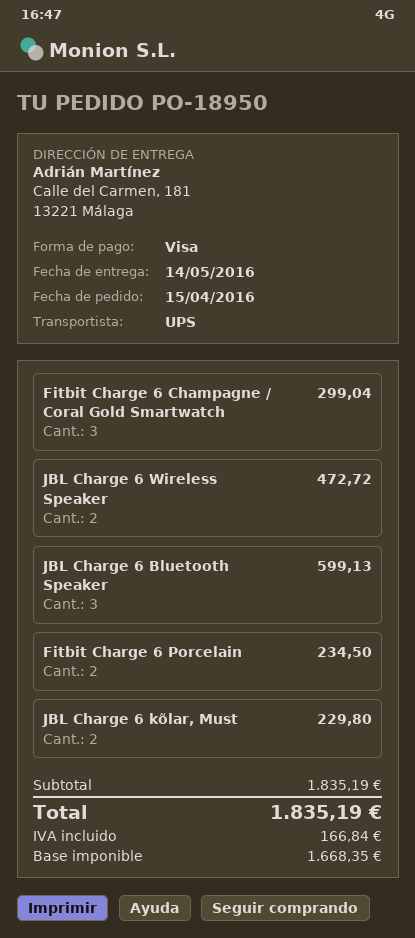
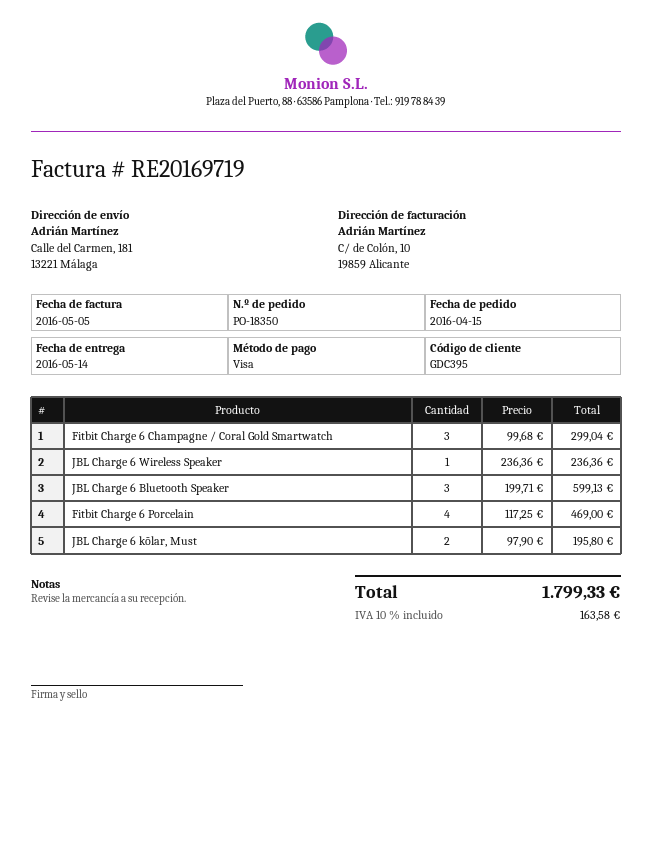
order number: PO-18950 -> PO-18350
JBL Charge 6 Wireless Speaker: 2 for 472.72 -> 1 for 236.36
Fitbit Charge 6 Porcelain: 2 for 234.50 -> 4 for 469.00
JBL Charge 6 kõlar, Must: 2 for 229.80 -> 2 for 195.80
tax: 166.84 -> 163.58
total: 1835.19 -> 1799.33

